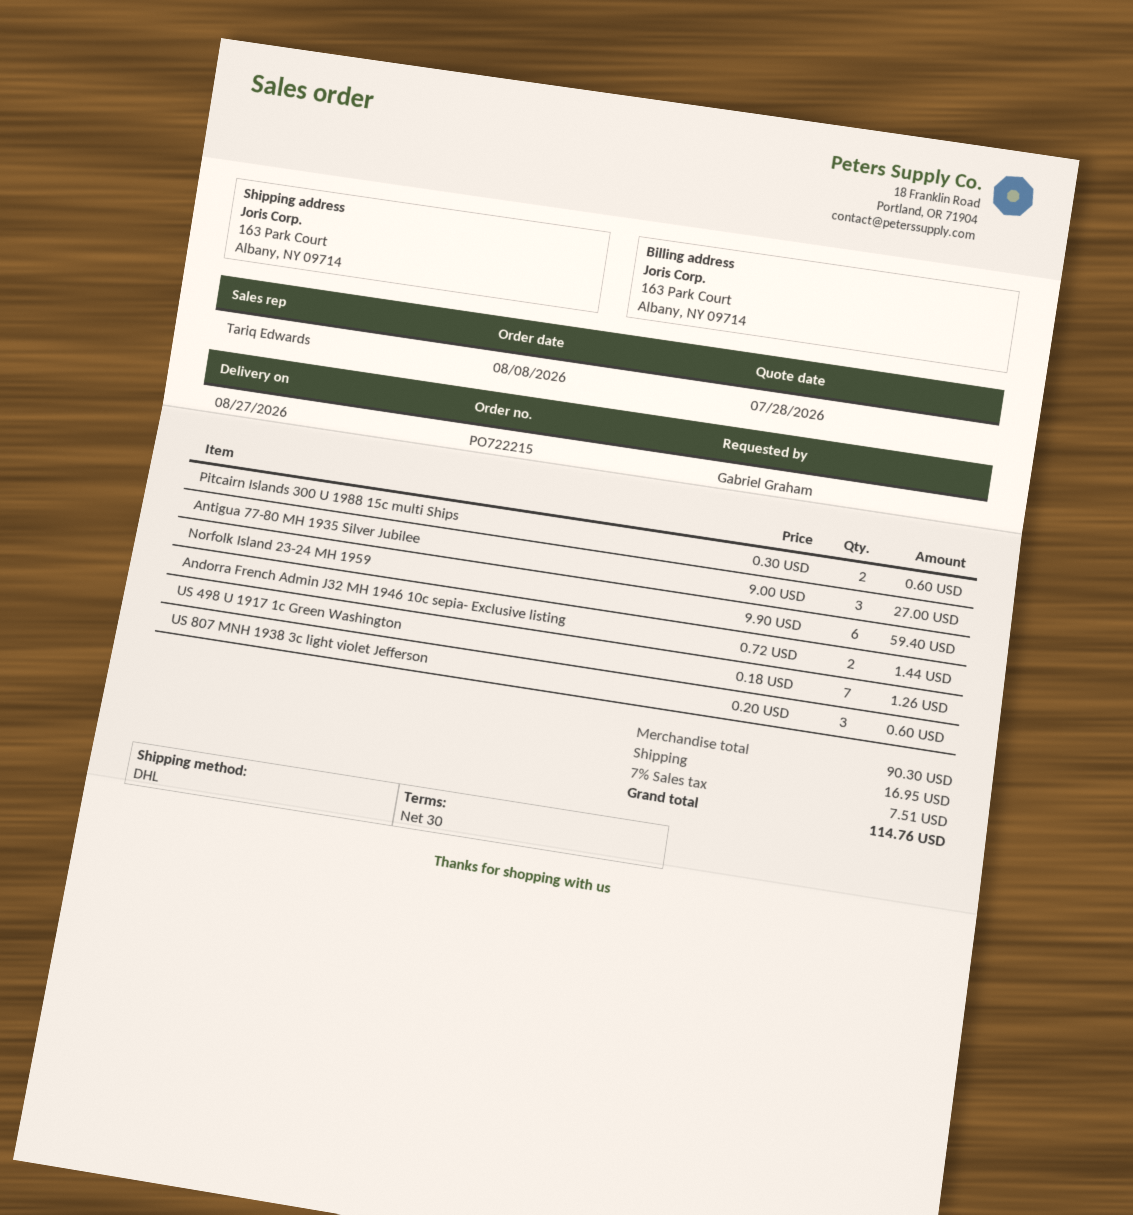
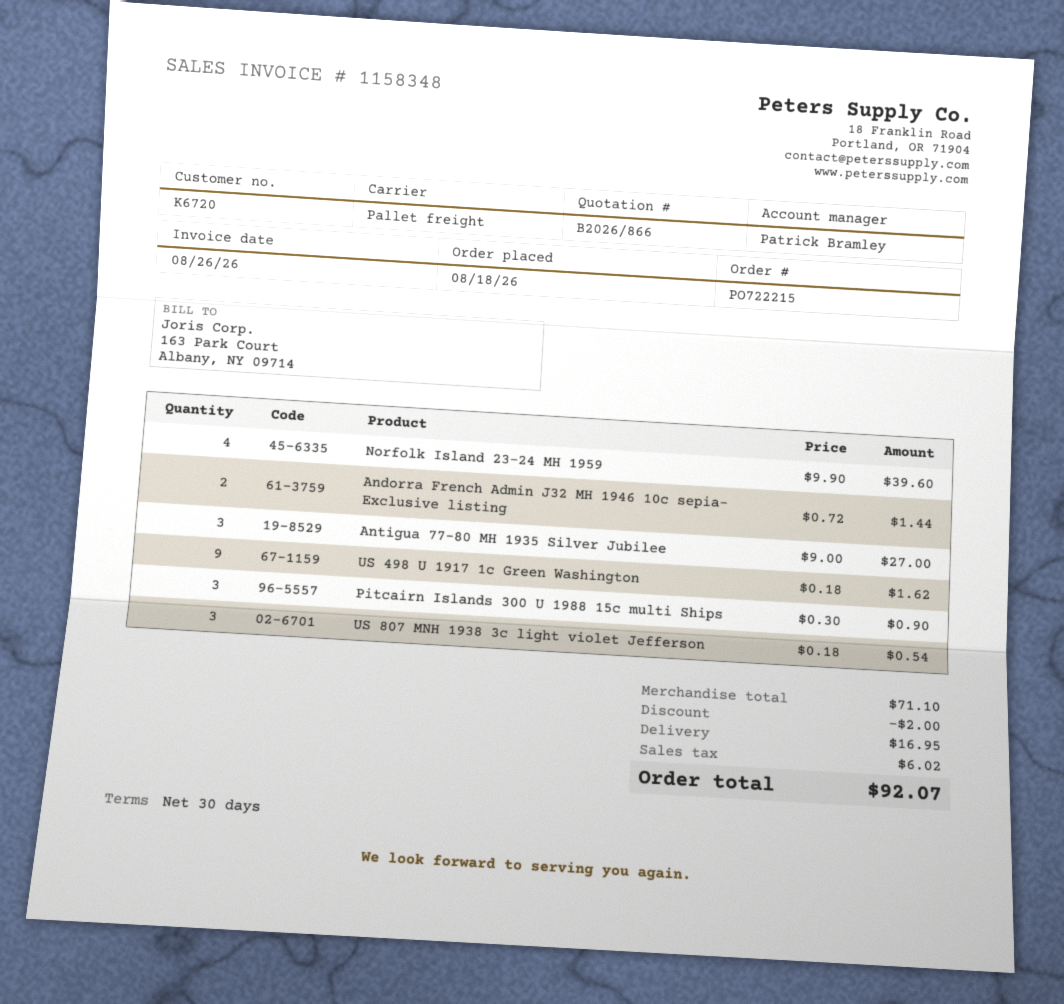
order date: 2026-08-08 -> 2026-08-18
sales rep: Tariq Edwards -> Patrick Bramley
shipping method: DHL -> pallet freight
Pitcairn Islands 300 U 1988 15c multi Ships: 2 x 0.30 = 0.60 -> 3 x 0.30 = 0.90
Norfolk Island 23-24 MH 1959: 6 x 9.90 = 59.40 -> 4 x 9.90 = 39.60
US 498 U 1917 1c Green Washington: 7 x 0.18 = 1.26 -> 9 x 0.18 = 1.62
US 807 MNH 1938 3c light violet Jefferson: 3 x 0.20 = 0.60 -> 3 x 0.18 = 0.54
subtotal: 90.30 -> 71.10
discount: none -> 2.00
tax: 7.51 -> 6.02
total: 114.76 -> 92.07

